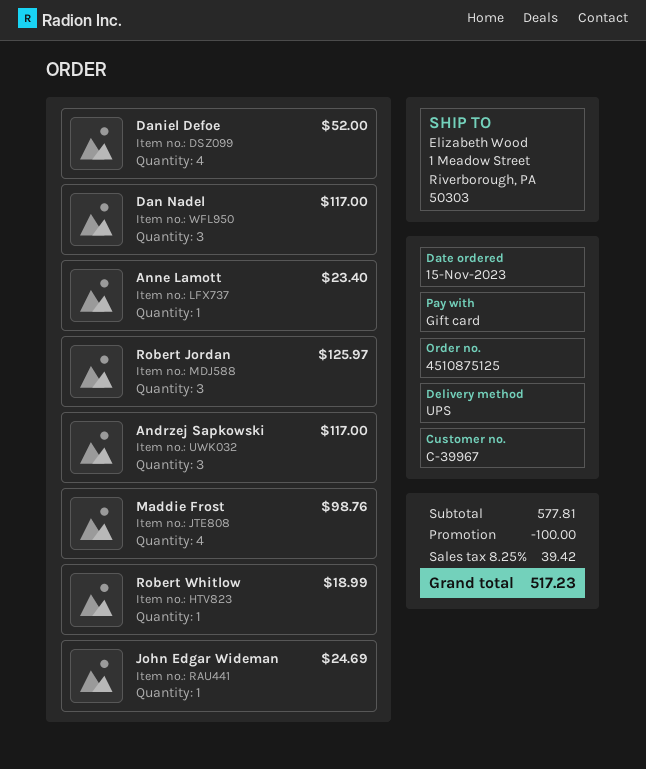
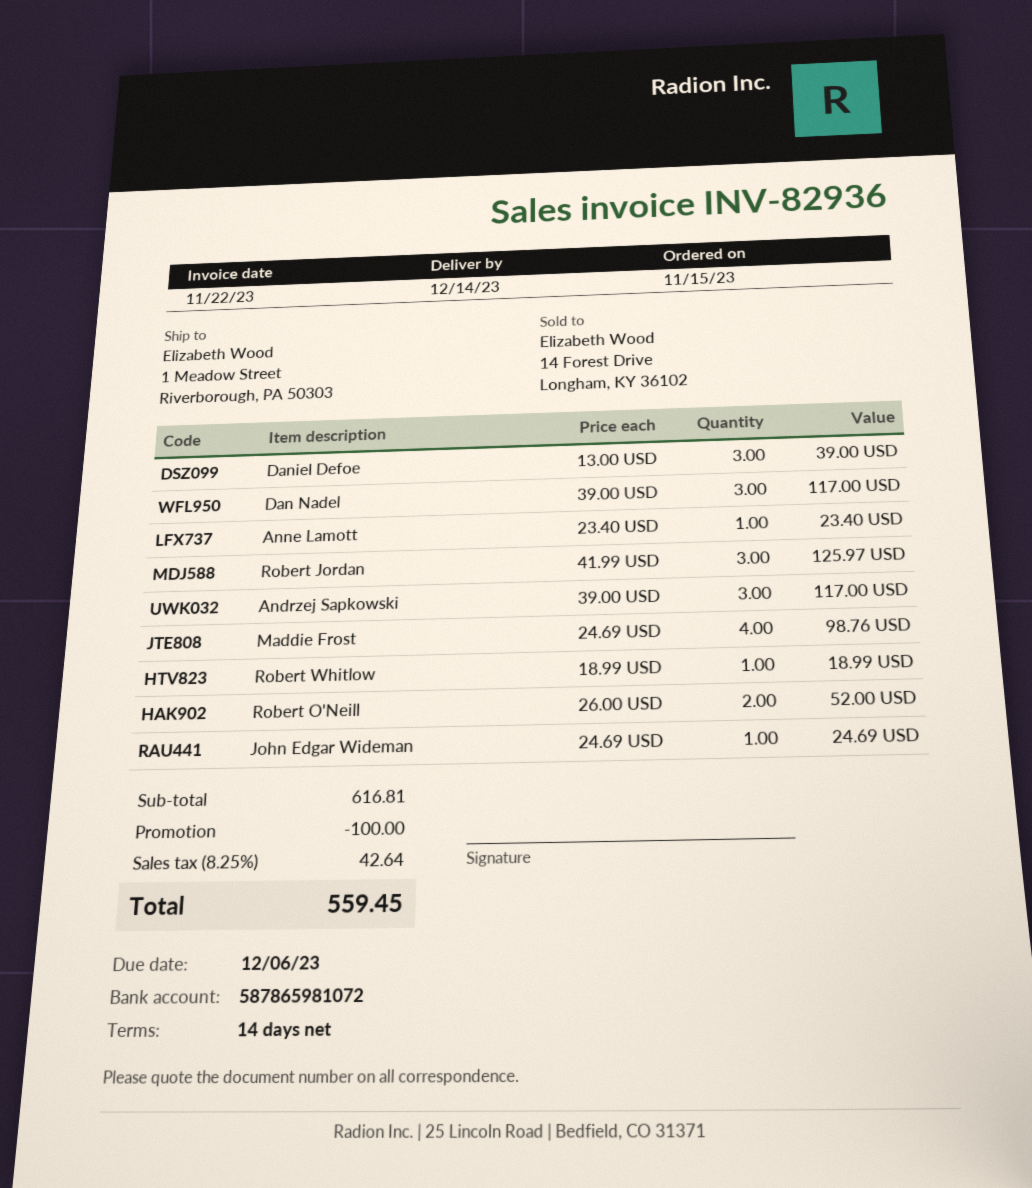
Daniel Defoe: 4 for 52.00 -> 3 for 39.00
Robert O'Neill: none -> 2 for 52.00
subtotal: 577.81 -> 616.81
tax: 8.25% = 39.42 -> 8.25% = 42.64
total: 517.23 -> 559.45

